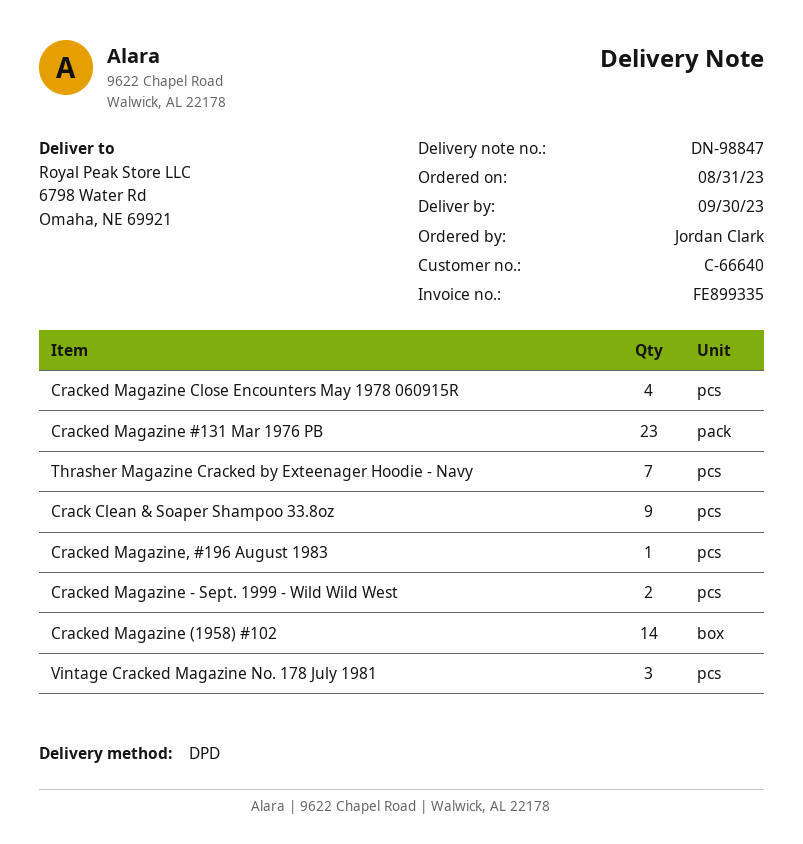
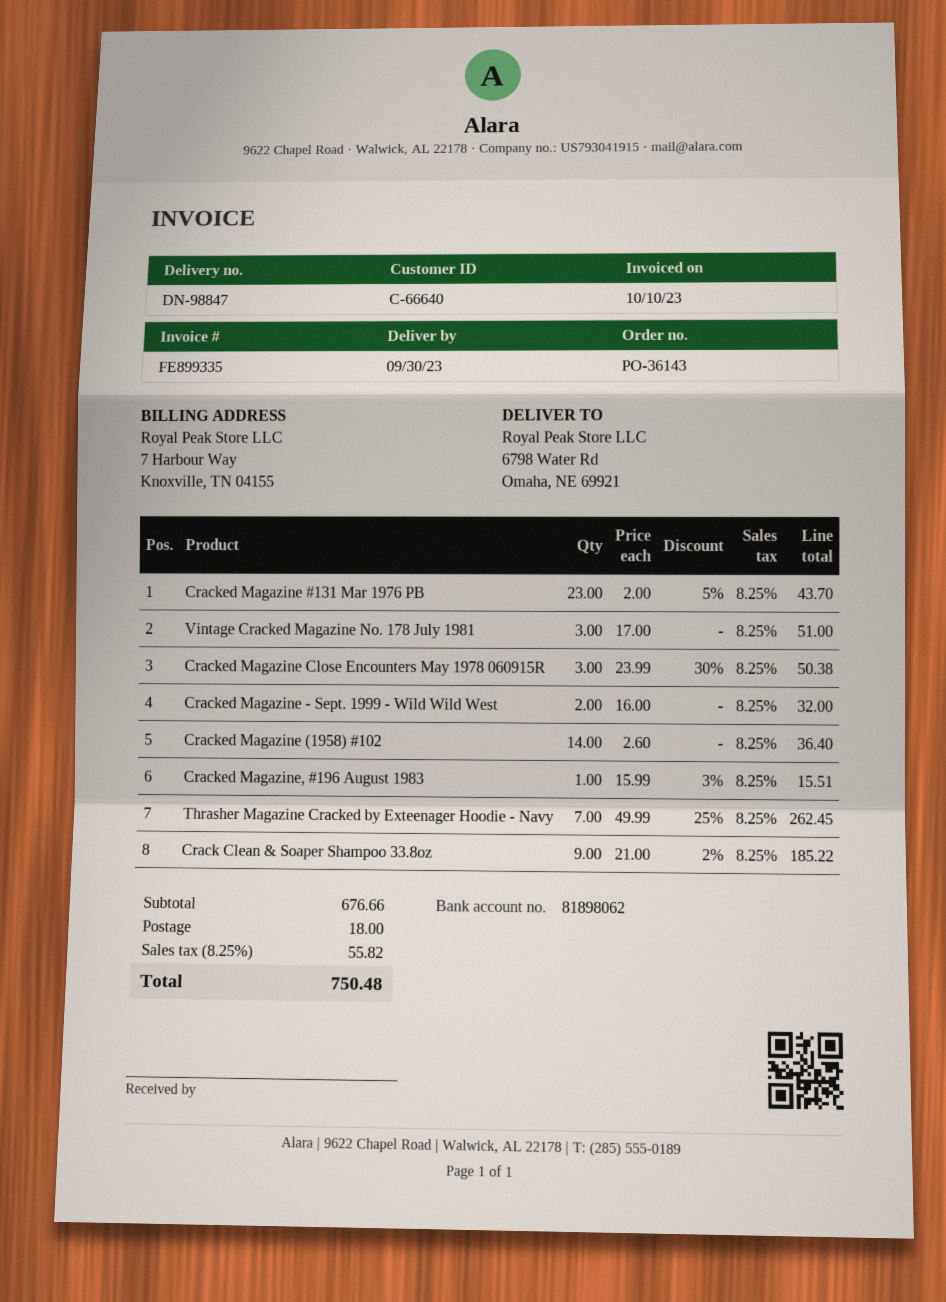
Cracked Magazine Close Encounters May 1978 060915R: 4 -> 3

